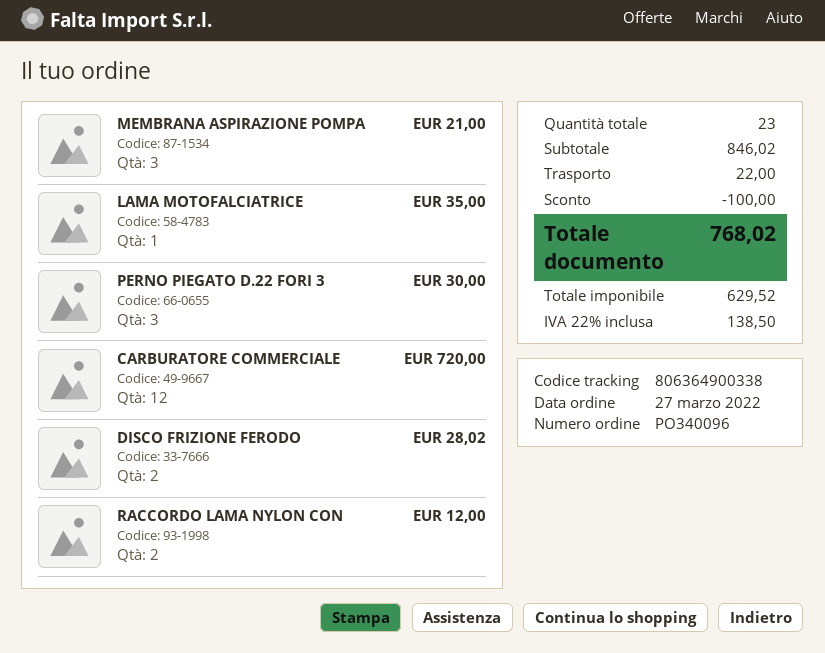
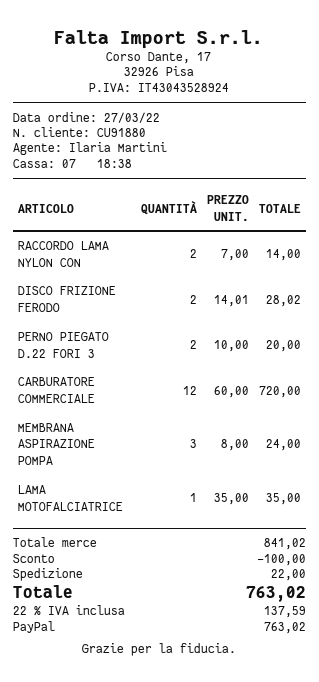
MEMBRANA ASPIRAZIONE POMPA: 3 for 21.00 -> 3 for 24.00
PERNO PIEGATO D.22 FORI 3: 3 for 30.00 -> 2 for 20.00
RACCORDO LAMA NYLON CON: 2 for 12.00 -> 2 for 14.00
subtotal: 846.02 -> 841.02
tax: 22% = 138.50 -> 22% = 137.59
total: 768.02 -> 763.02

